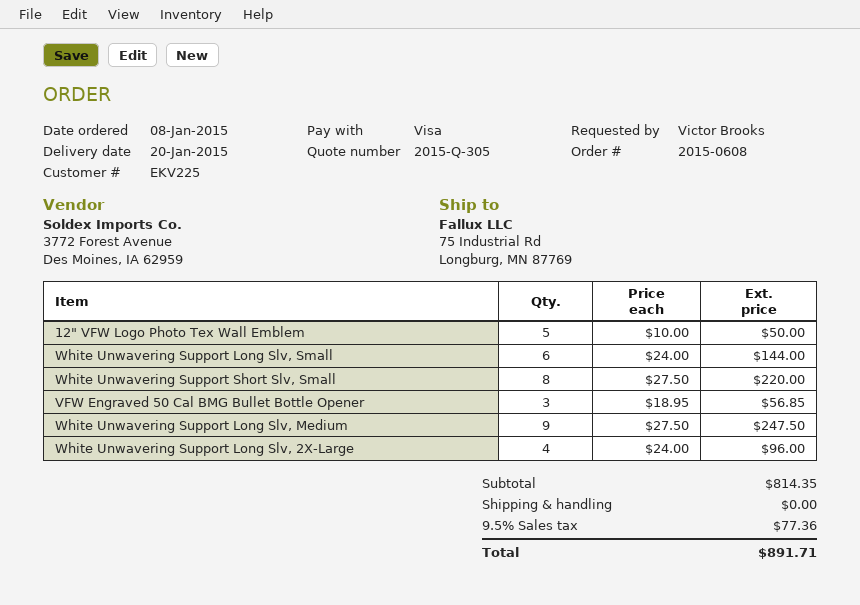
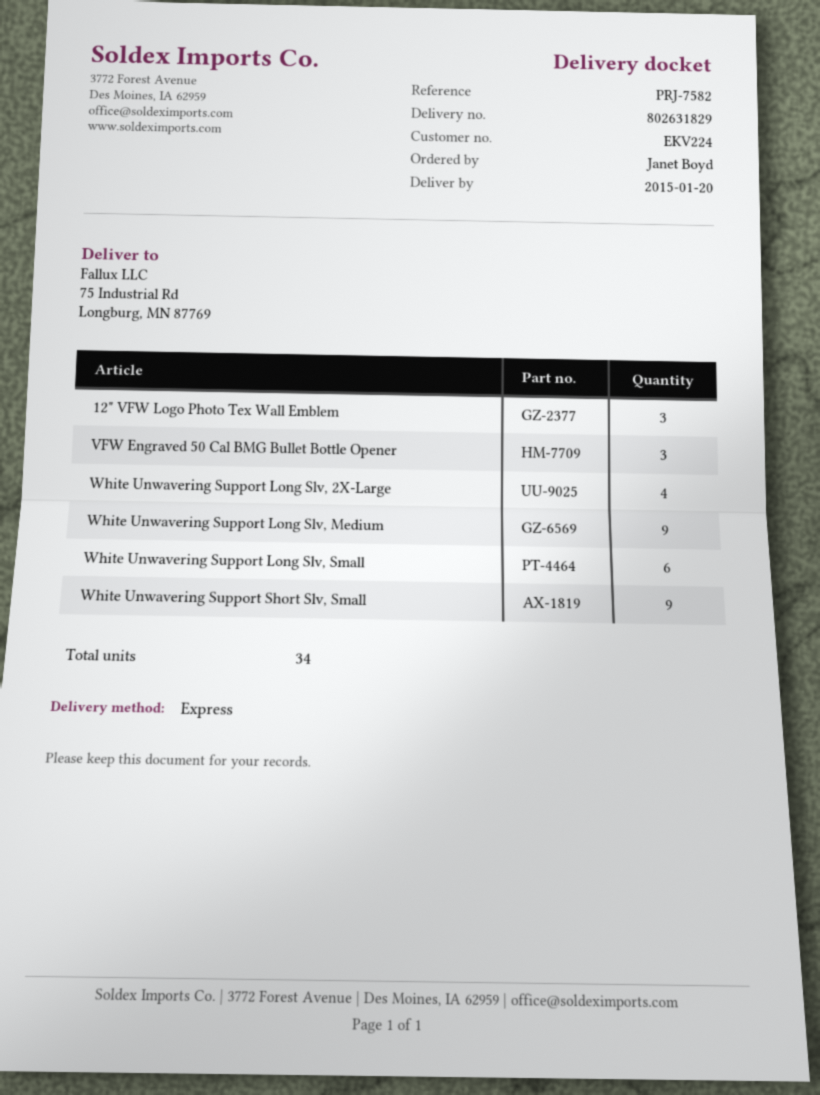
customer number: EKV225 -> EKV224
ordered by: Victor Brooks -> Janet Boyd
12" VFW Logo Photo Tex Wall Emblem: 5 -> 3
White Unwavering Support Short Slv, Small: 8 -> 9

